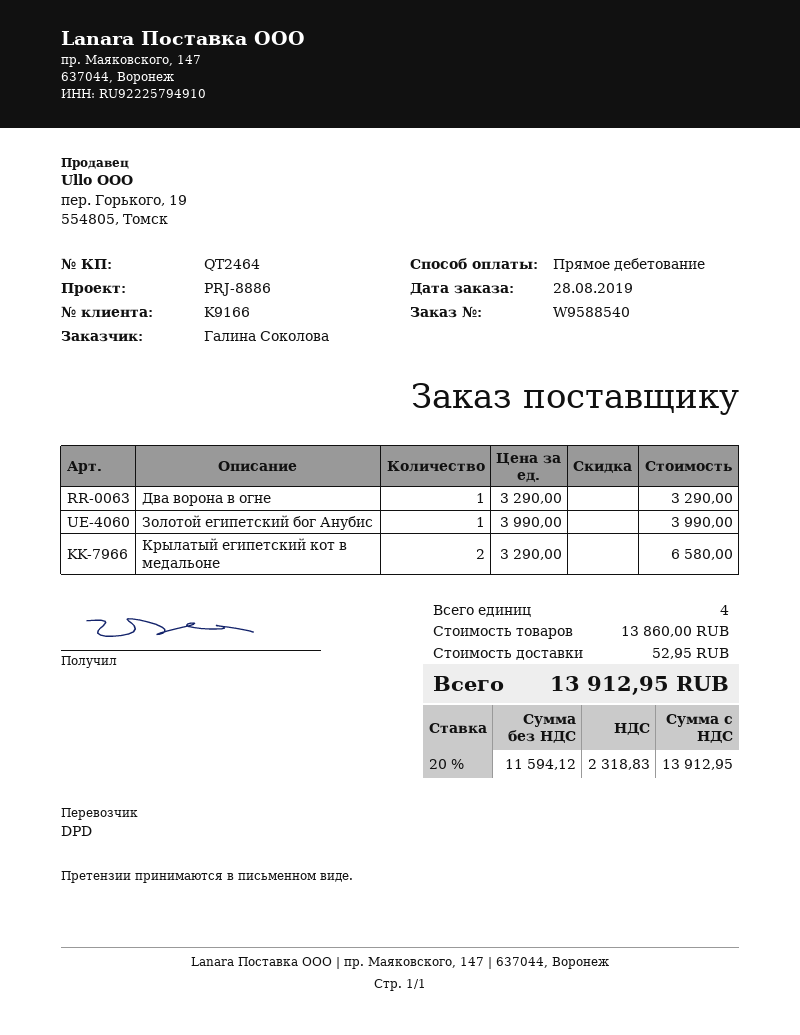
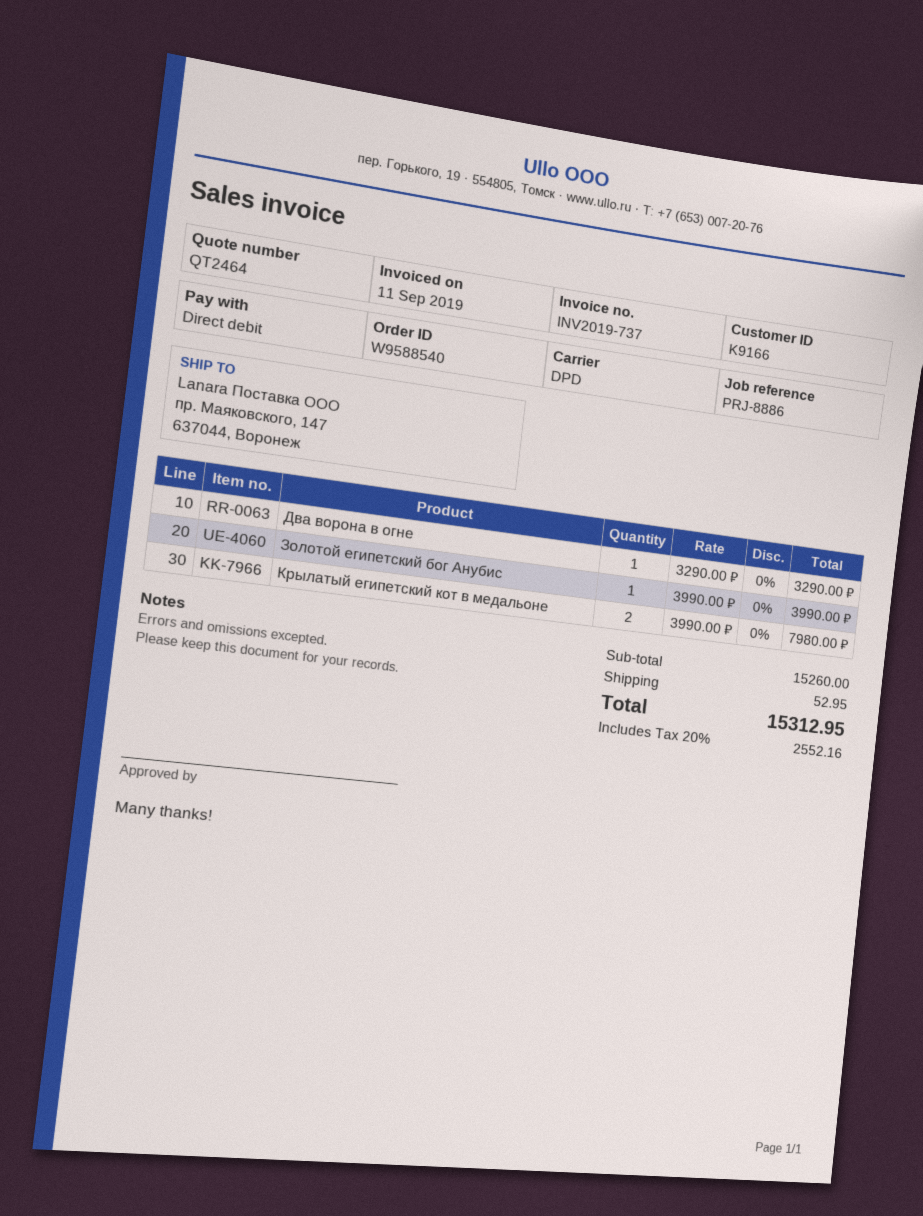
Крылатый египетский кот в медальоне: 2 x 3290.00 = 6580.00 -> 2 x 3990.00 = 7980.00
subtotal: 13860.00 -> 15260.00
tax: 20% = 2318.83 -> 20% = 2552.16
total: 13912.95 -> 15312.95

